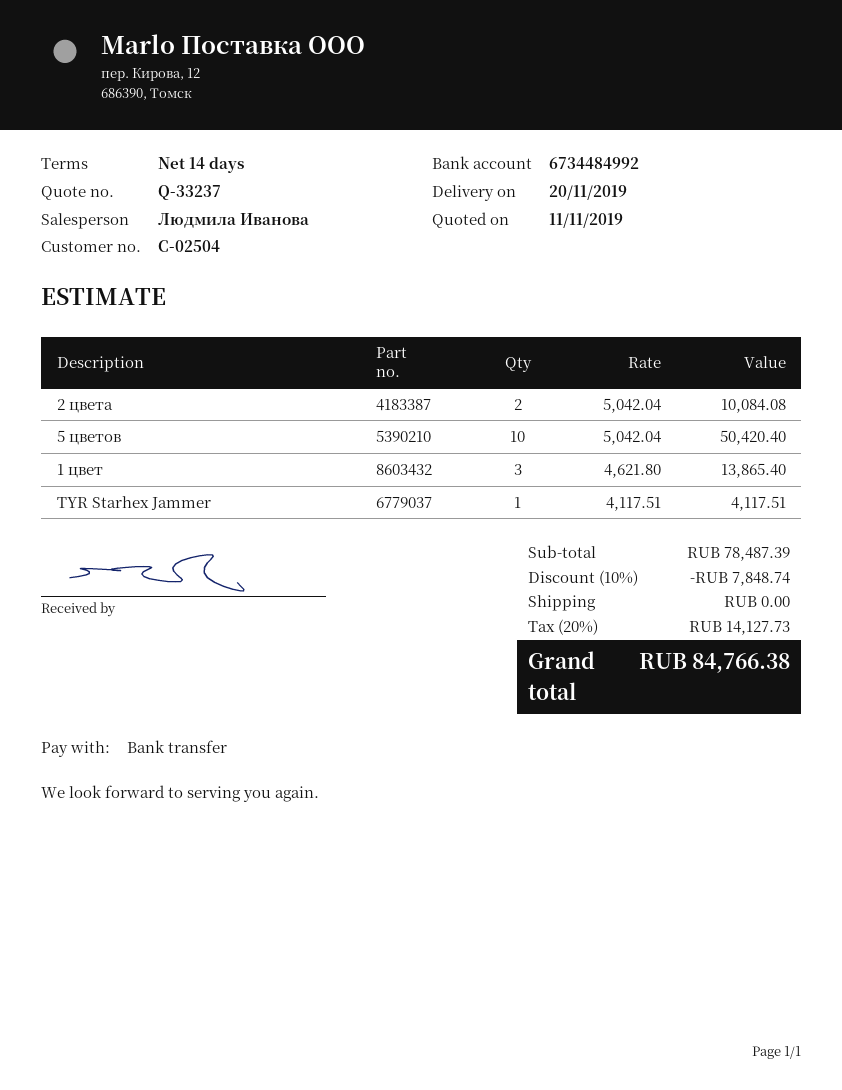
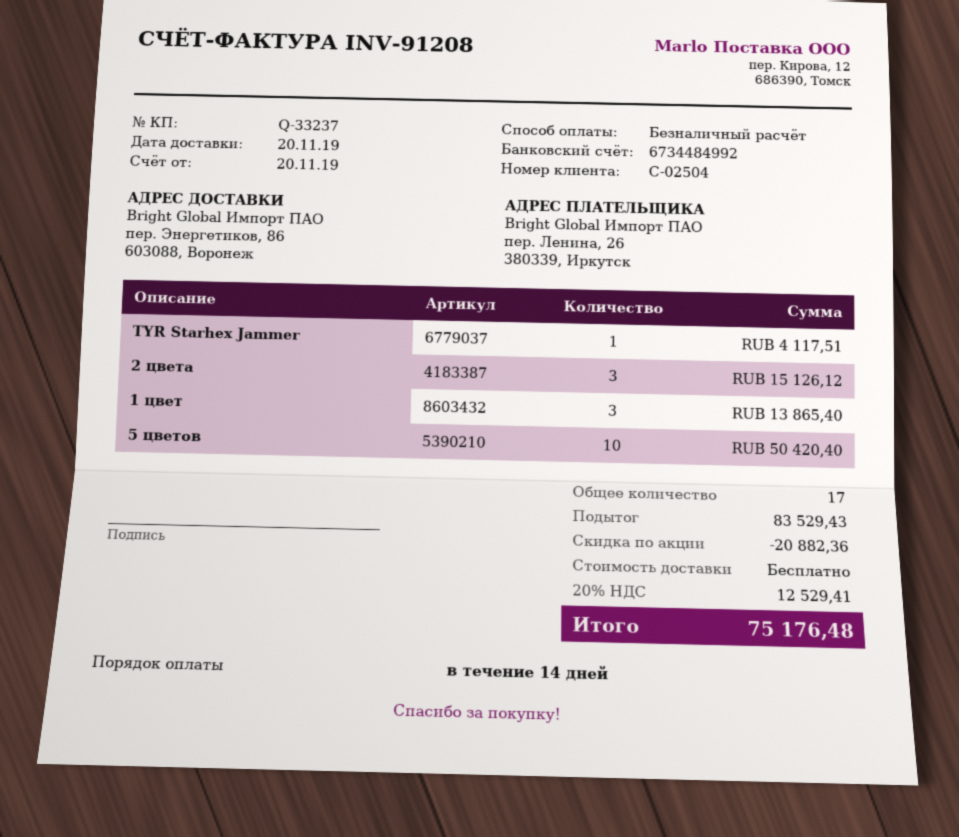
2 цвета: 2 for 10084.08 -> 3 for 15126.12
subtotal: 78487.39 -> 83529.43
discount: 7848.74 -> 20882.36
tax: 20% = 14127.73 -> 20% = 12529.41
total: 84766.38 -> 75176.48

